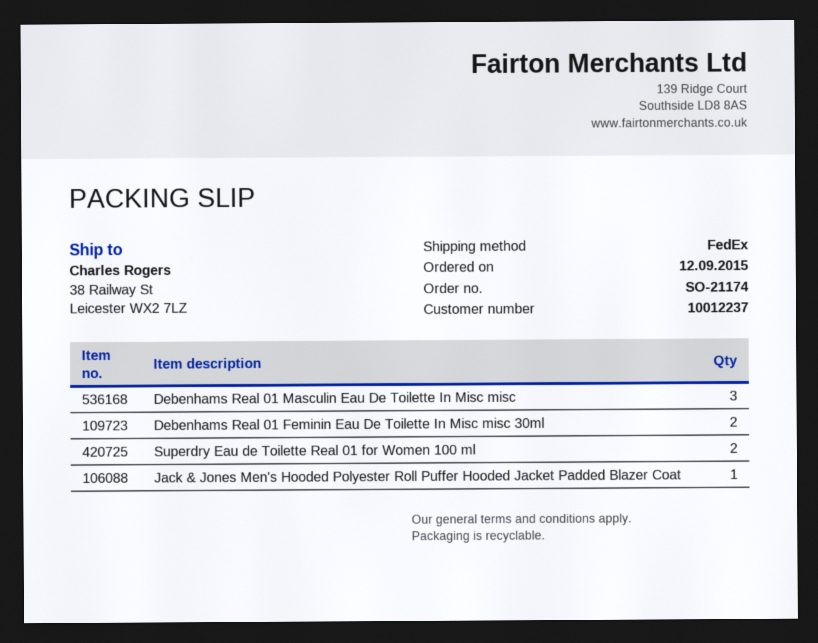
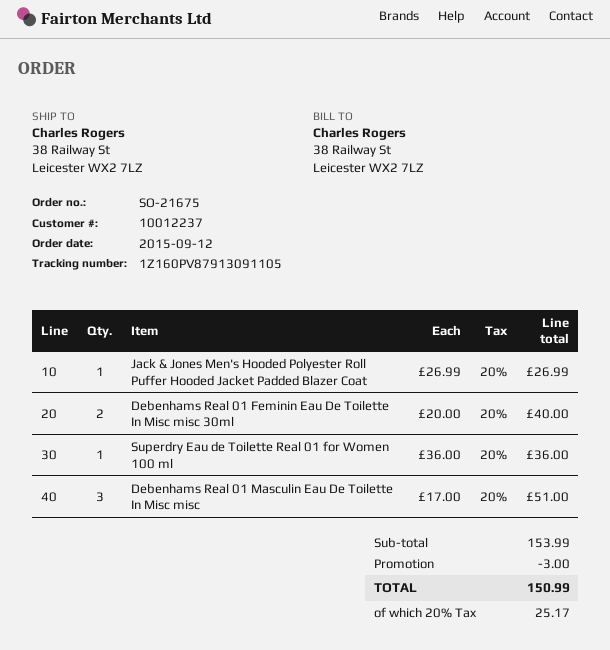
order number: SO-21174 -> SO-21675
Superdry Eau de Toilette Real 01 for Women 100 ml: 2 -> 1

